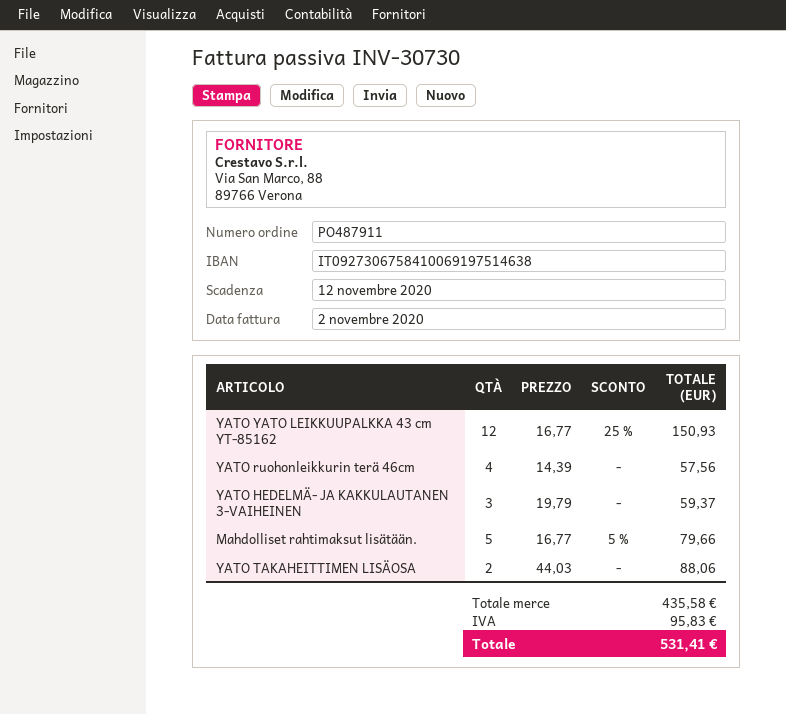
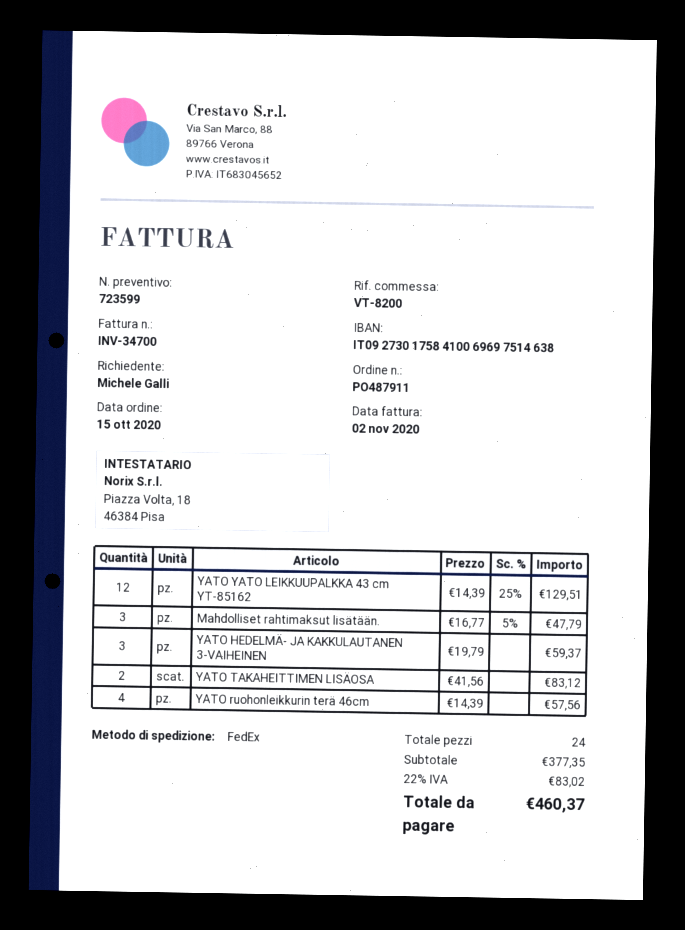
invoice number: INV-30730 -> INV-34700
bank account: IT0927306758410069197514638 -> IT0927301758410069697514638
YATO YATO LEIKKUUPALKKA 43 cm YT-85162: 12 x 16.77 - 25% = 150.93 -> 12 x 14.39 - 25% = 129.51
Mahdolliset rahtimaksut lisätään.: 5 x 16.77 - 5% = 79.66 -> 3 x 16.77 - 5% = 47.79
YATO TAKAHEITTIMEN LISÄOSA: 2 x 44.03 = 88.06 -> 2 x 41.56 = 83.12
subtotal: 435.58 -> 377.35
tax: 95.83 -> 83.02
total: 531.41 -> 460.37

